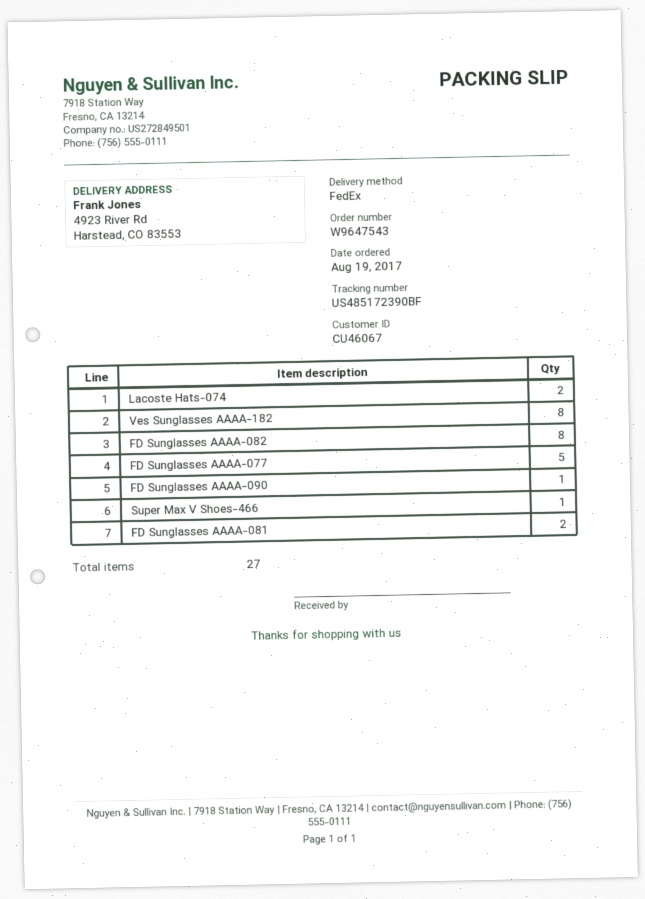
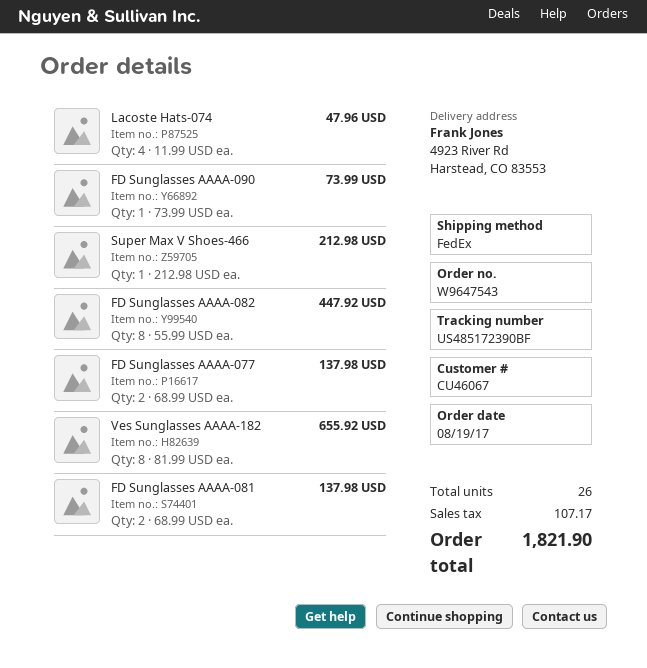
Lacoste Hats-074: 2 -> 4
FD Sunglasses AAAA-077: 5 -> 2
total quantity: 27 -> 26

